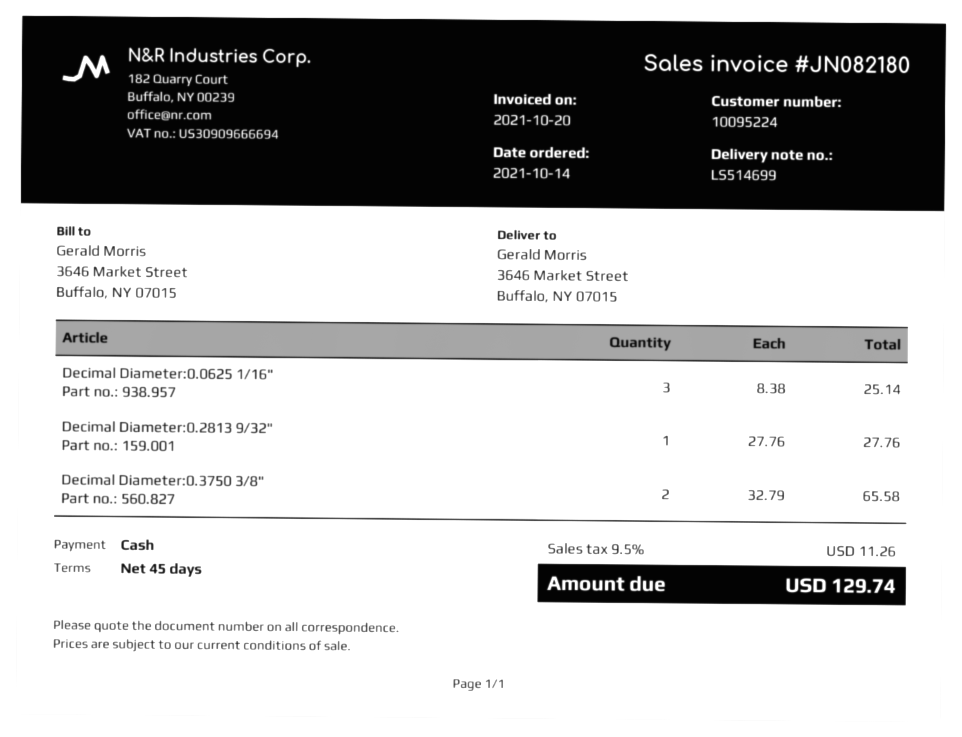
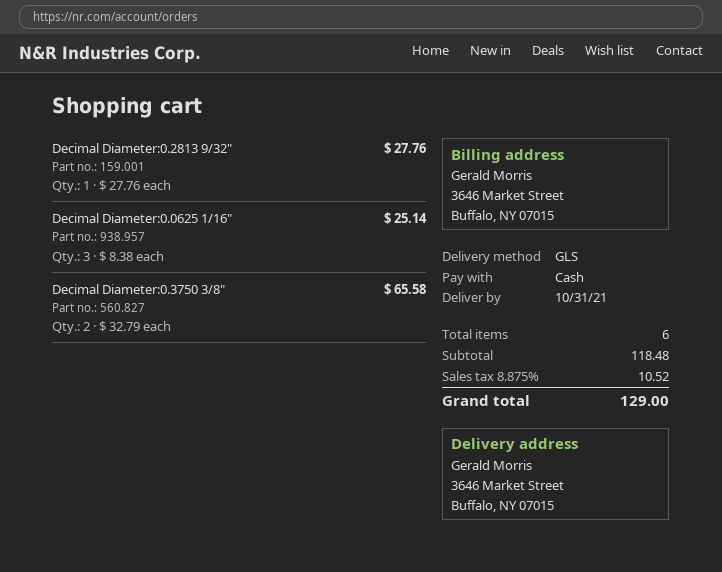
tax: 9.5% = 11.26 -> 8.875% = 10.52
total: 129.74 -> 129.00

